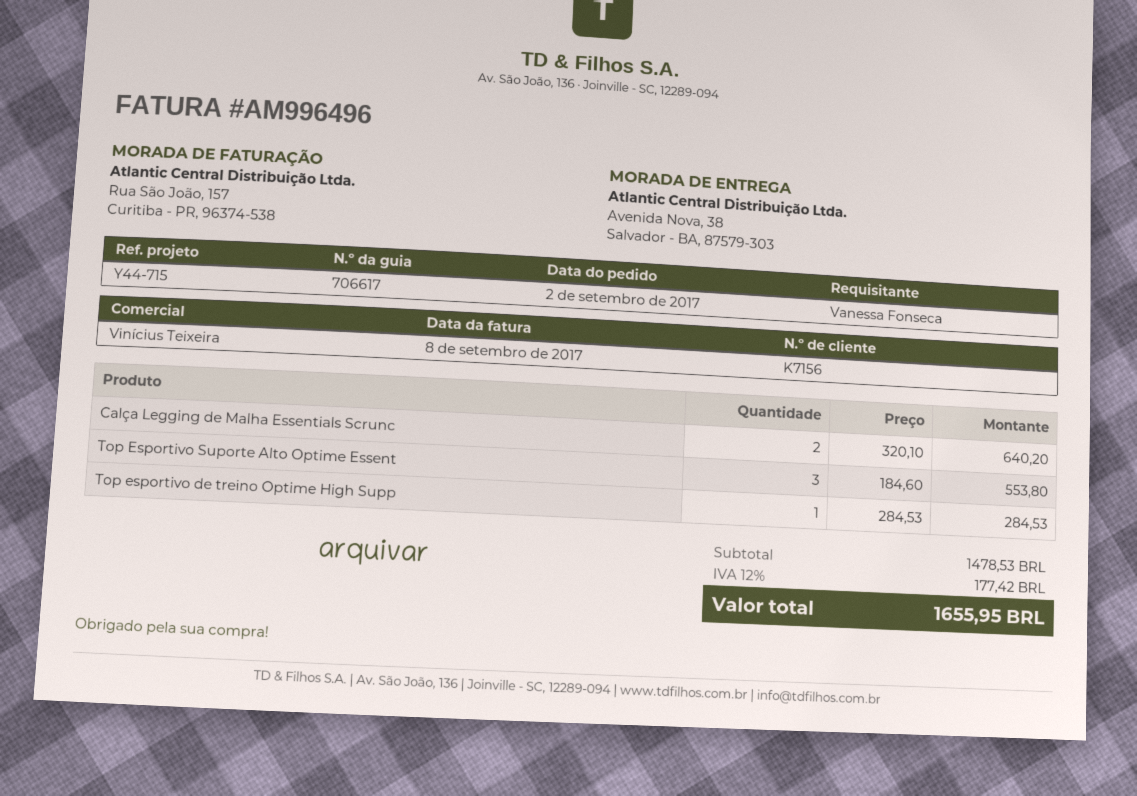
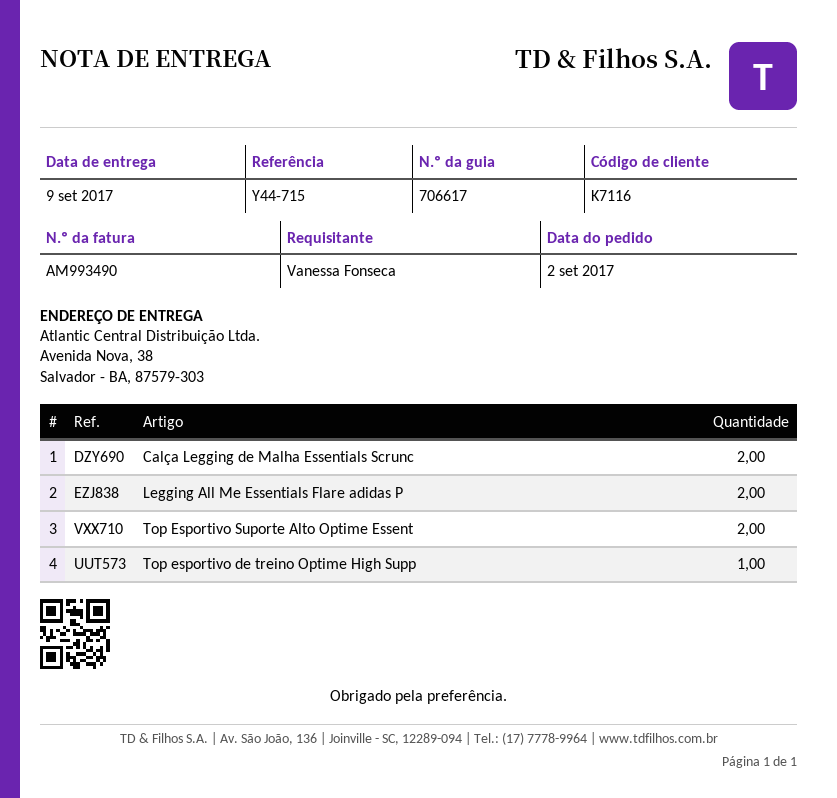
invoice number: AM996496 -> AM993490
customer number: K7156 -> K7116
Top Esportivo Suporte Alto Optime Essent: 3 -> 2
Legging All Me Essentials Flare adidas P: none -> 2

